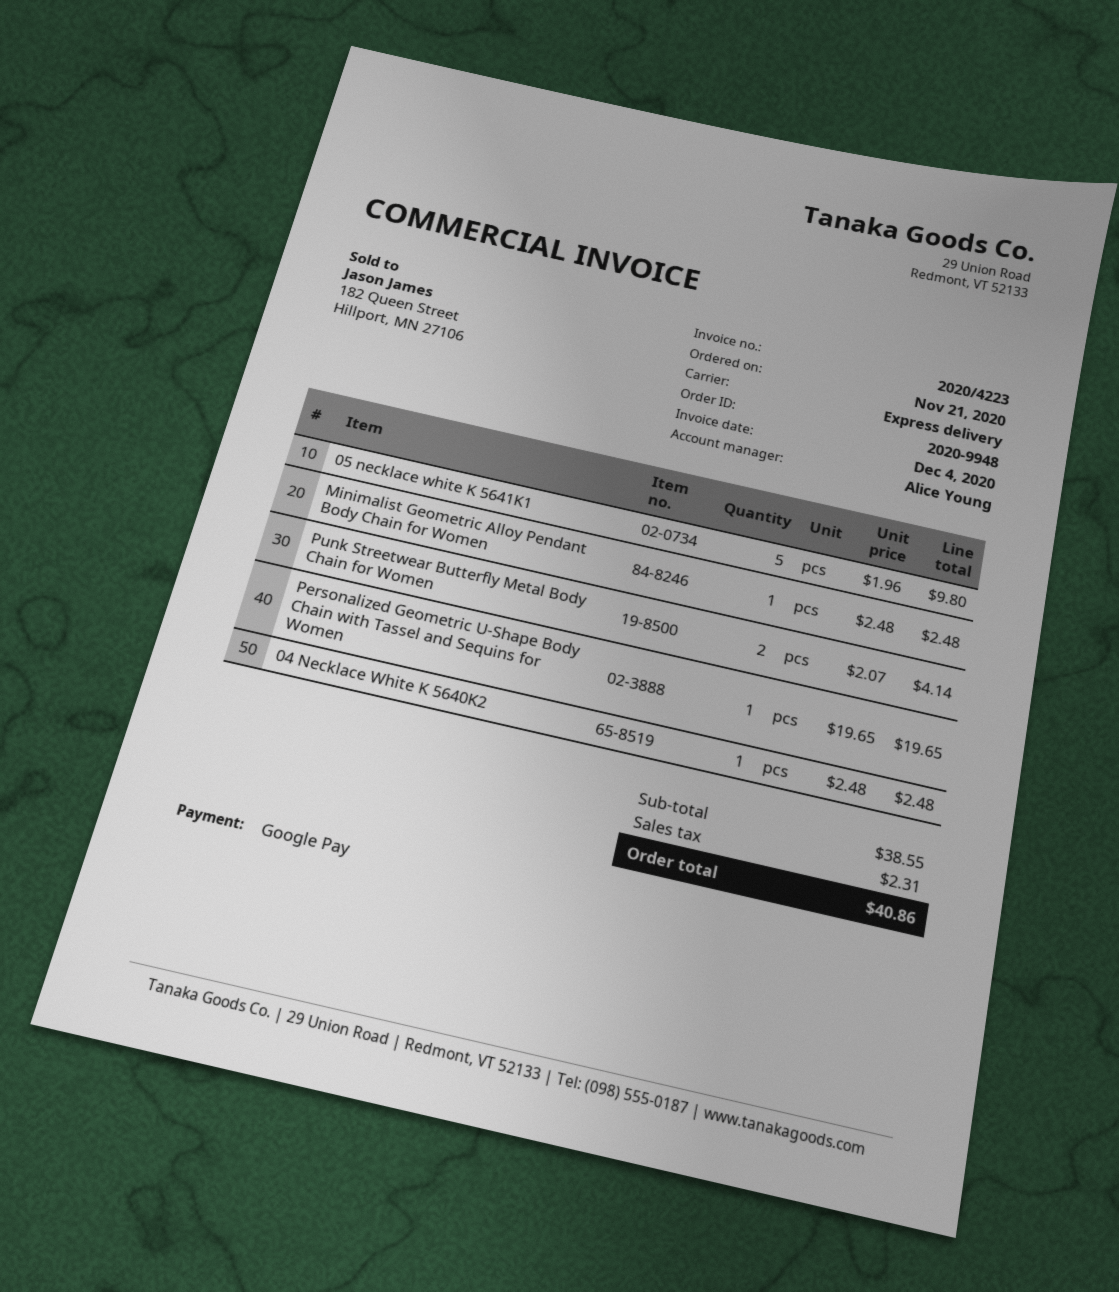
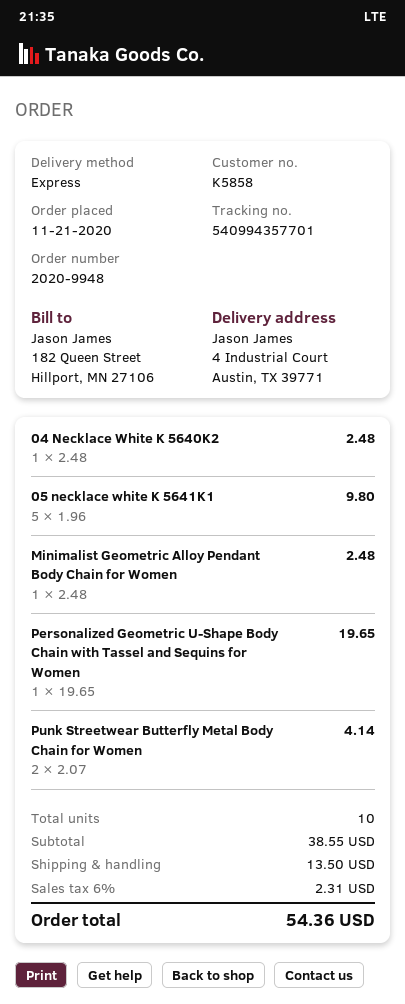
shipping: none -> 13.50
total: 40.86 -> 54.36

